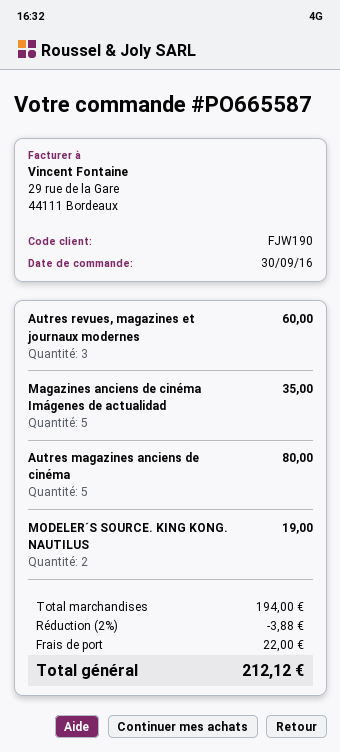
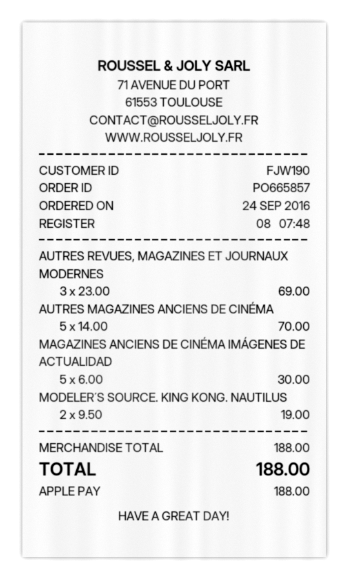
order number: PO665587 -> PO665857
order date: 2016-09-30 -> 2016-09-24
Autres revues, magazines et journaux modernes: 3 for 60.00 -> 3 for 69.00
Magazines anciens de cinéma Imágenes de actualidad: 5 for 35.00 -> 5 for 30.00
Autres magazines anciens de cinéma: 5 for 80.00 -> 5 for 70.00
subtotal: 194.00 -> 188.00
discount: 2% = 3.88 -> none
shipping: 22.00 -> none
total: 212.12 -> 188.00

